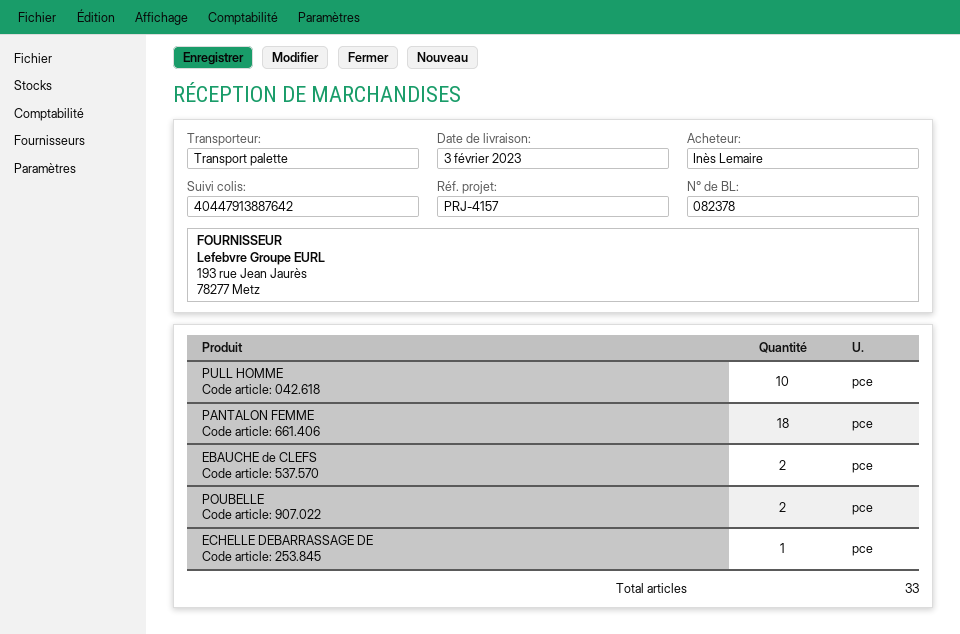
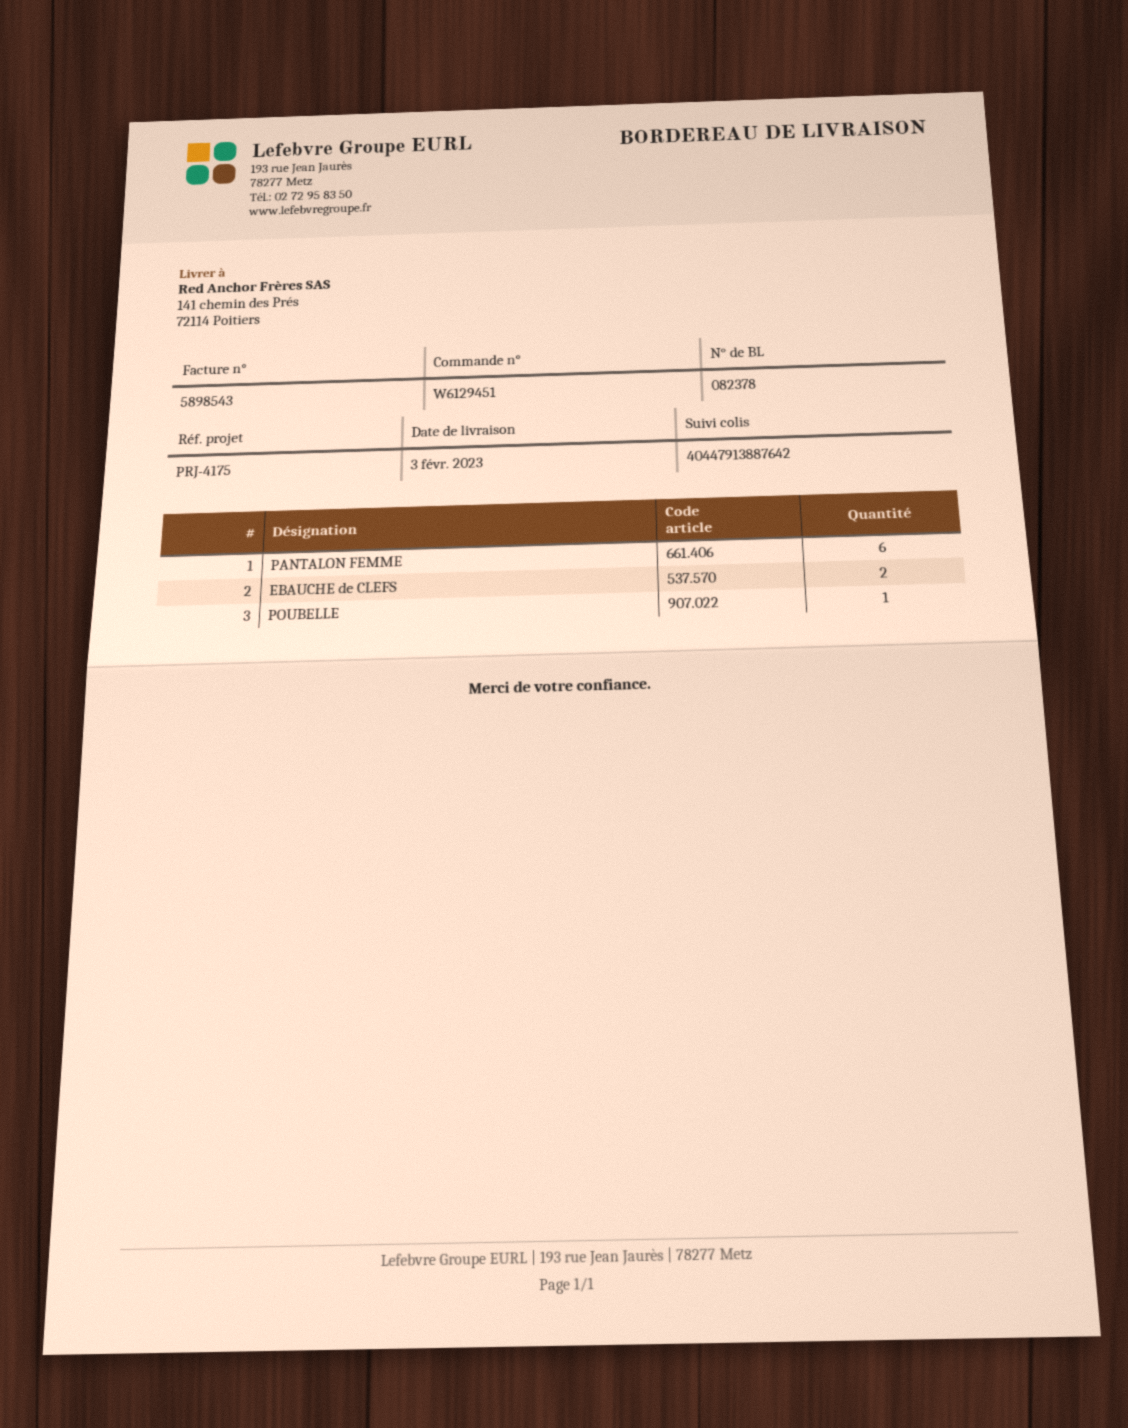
reference: PRJ-4157 -> PRJ-4175
PULL HOMME: 10 -> none
PANTALON FEMME: 18 -> 6
POUBELLE: 2 -> 1
ECHELLE DEBARRASSAGE DE: 1 -> none

